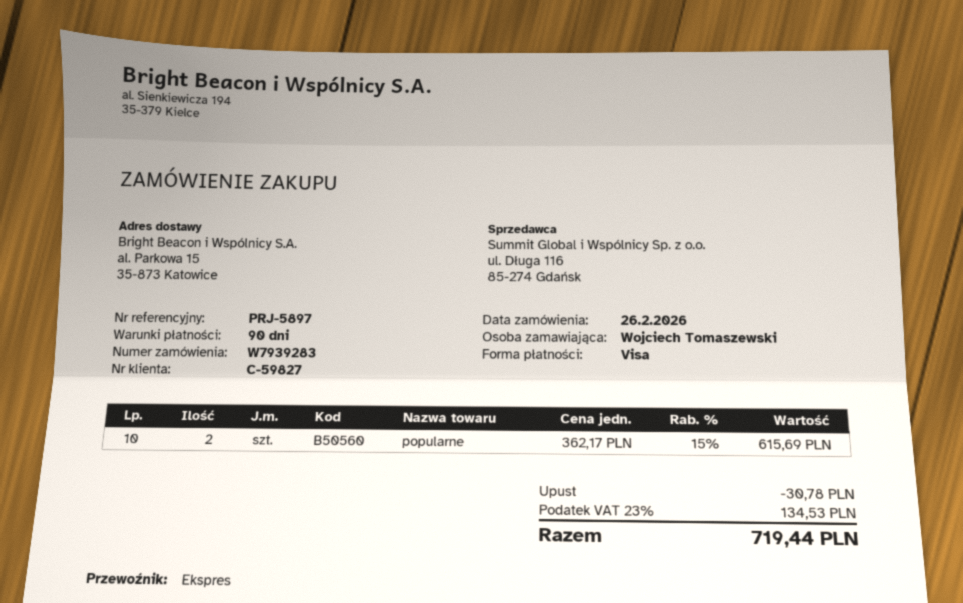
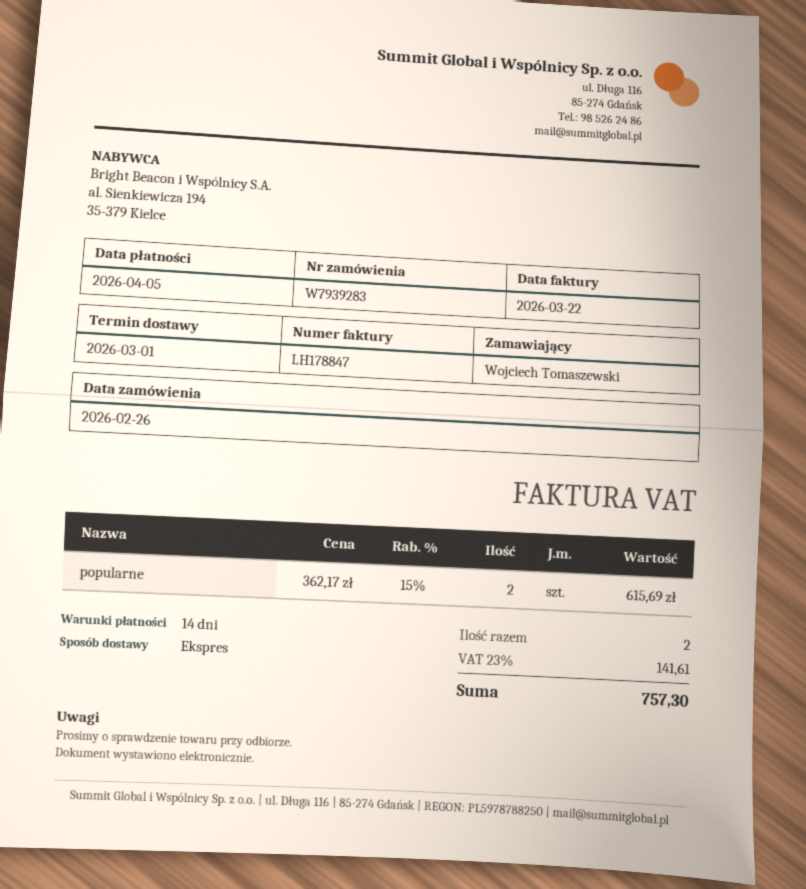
payment terms: 90 days -> 14 days
discount: 30.78 -> none
tax: 23% = 134.53 -> 23% = 141.61
total: 719.44 -> 757.30

